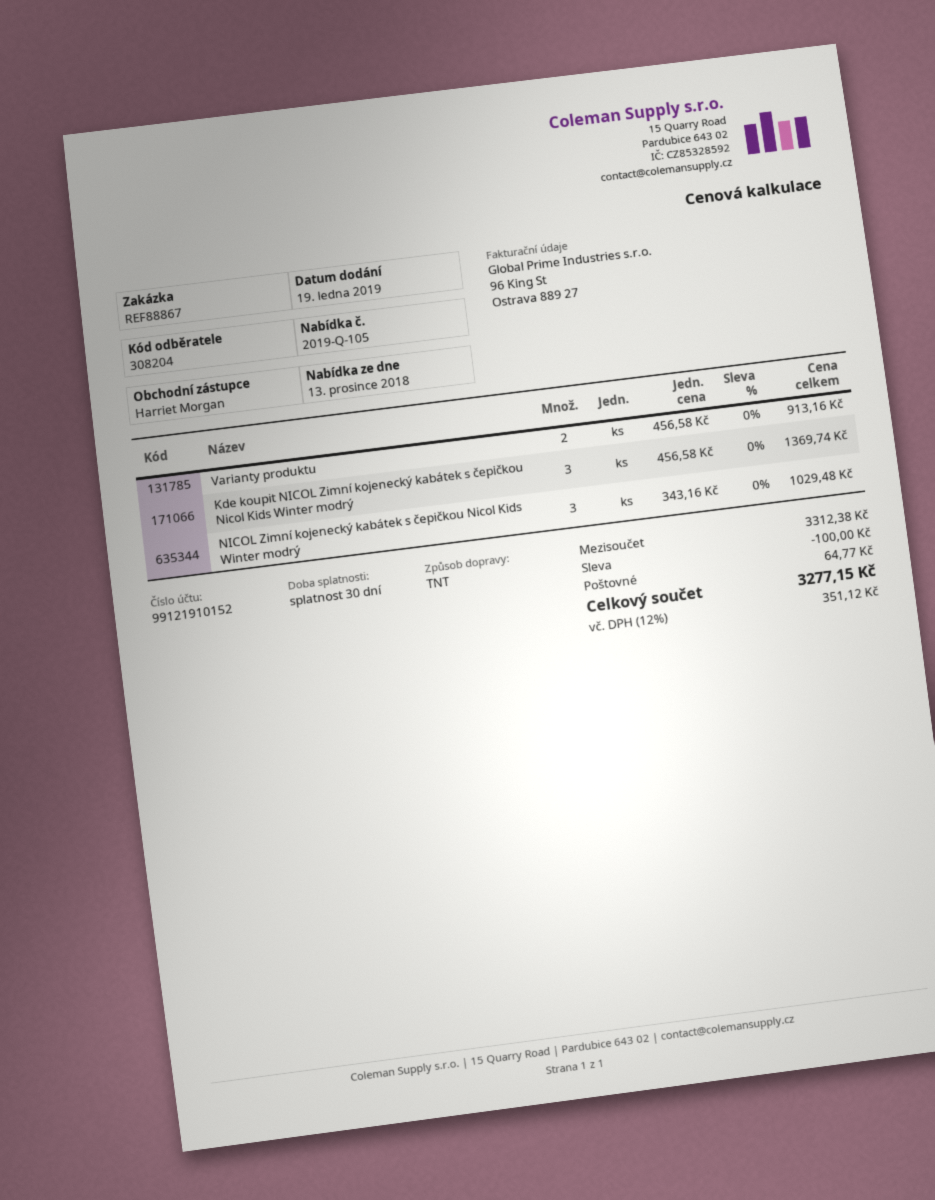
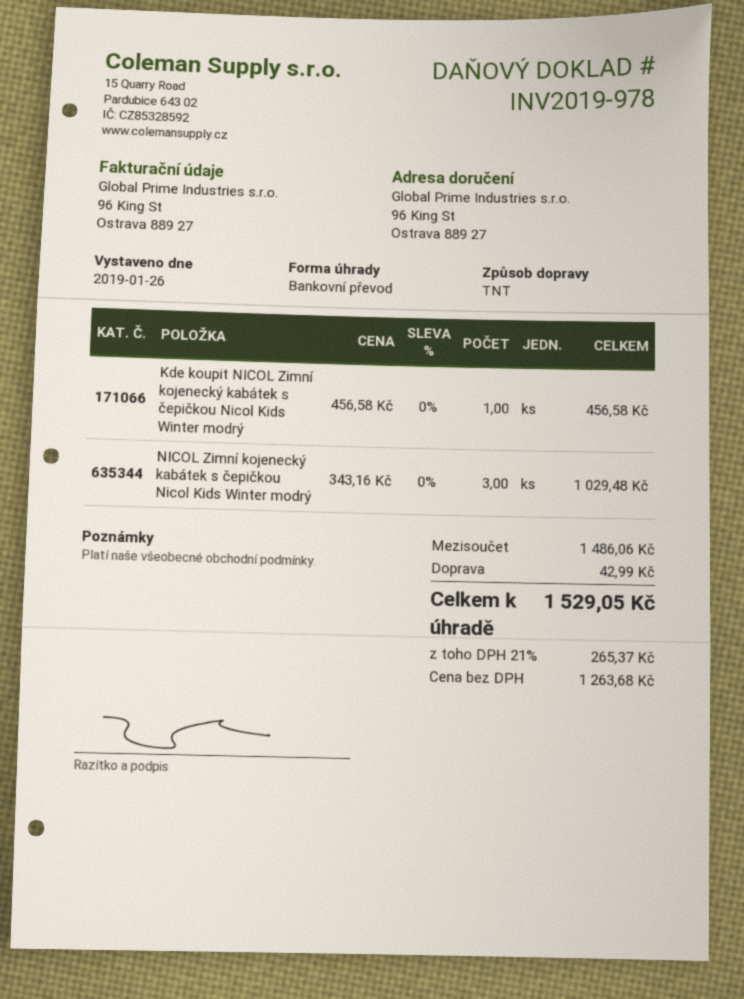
Varianty produktu: 2 x 456.58 = 913.16 -> none
Kde koupit NICOL Zimní kojenecký kabátek s čepičkou Nicol Kids Winter modrý: 3 x 456.58 = 1369.74 -> 1 x 456.58 = 456.58
subtotal: 3312.38 -> 1486.06
discount: 100.00 -> none
shipping: 64.77 -> 42.99
tax: 12% = 351.12 -> 21% = 265.37
total: 3277.15 -> 1529.05

